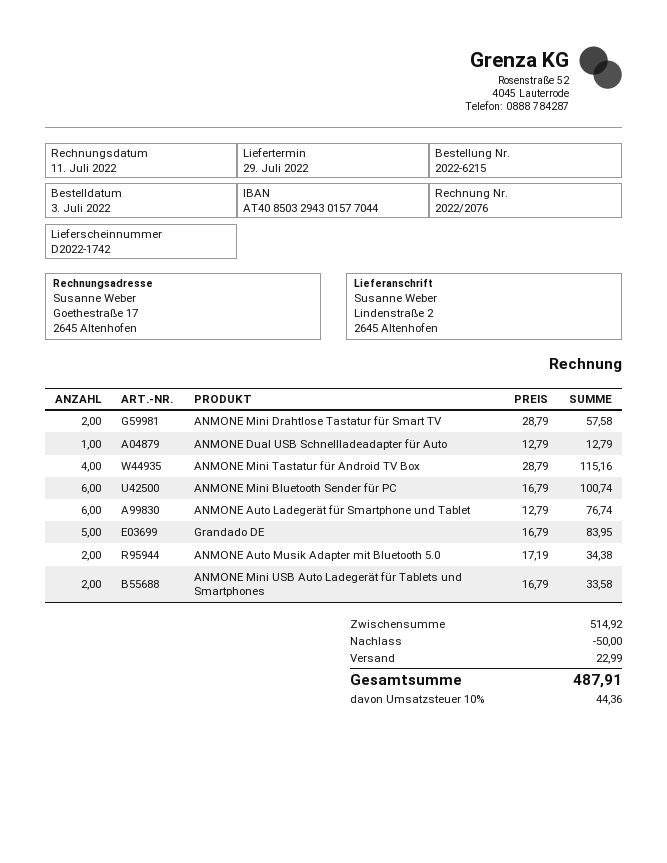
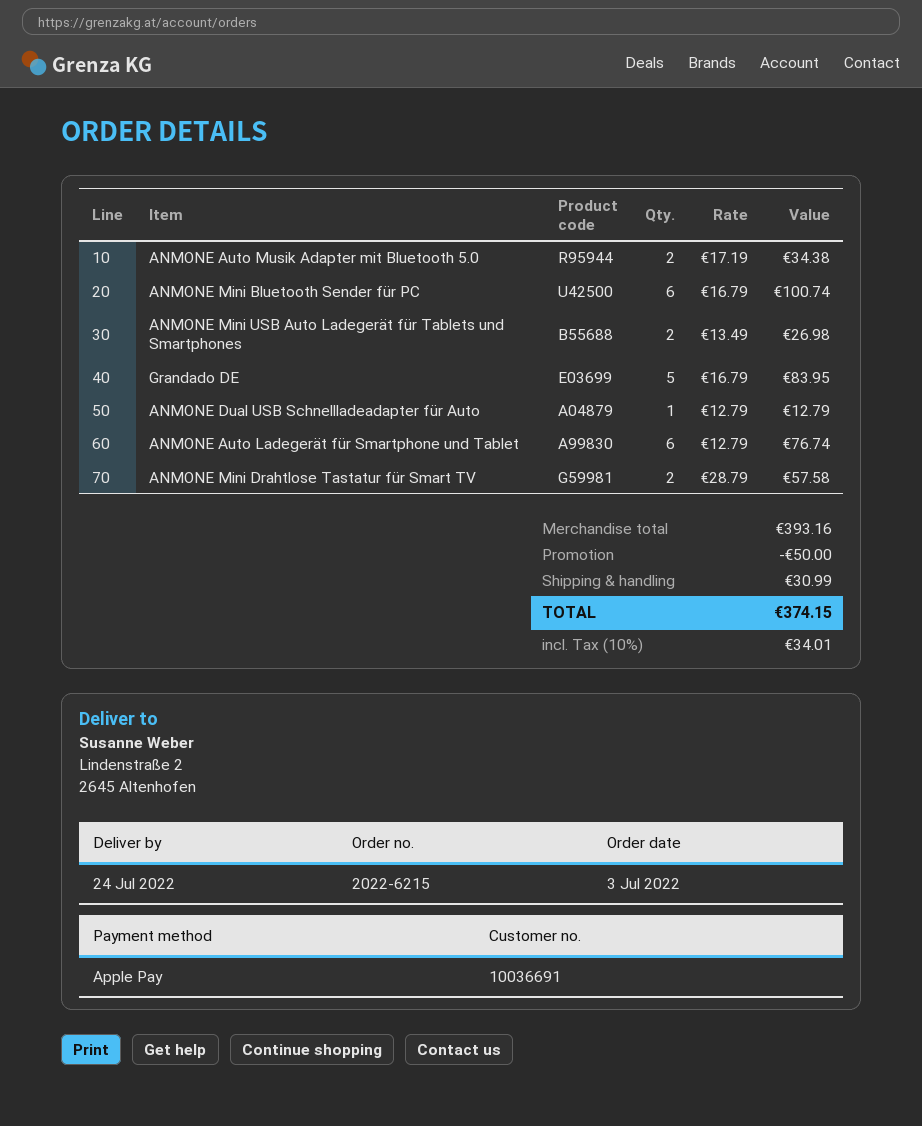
delivery date: 2022-07-29 -> 2022-07-24
ANMONE Mini Tastatur für Android TV Box: 4 x 28.79 = 115.16 -> none
ANMONE Mini USB Auto Ladegerät für Tablets und Smartphones: 2 x 16.79 = 33.58 -> 2 x 13.49 = 26.98
subtotal: 514.92 -> 393.16
shipping: 22.99 -> 30.99
tax: 10% = 44.36 -> 10% = 34.01
total: 487.91 -> 374.15

